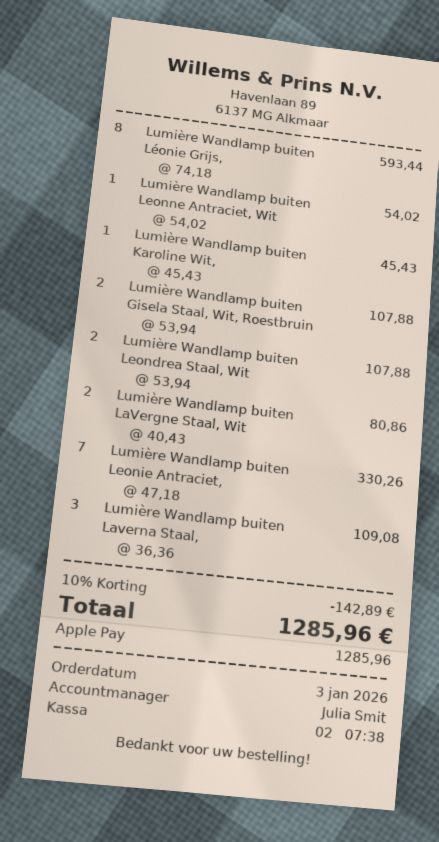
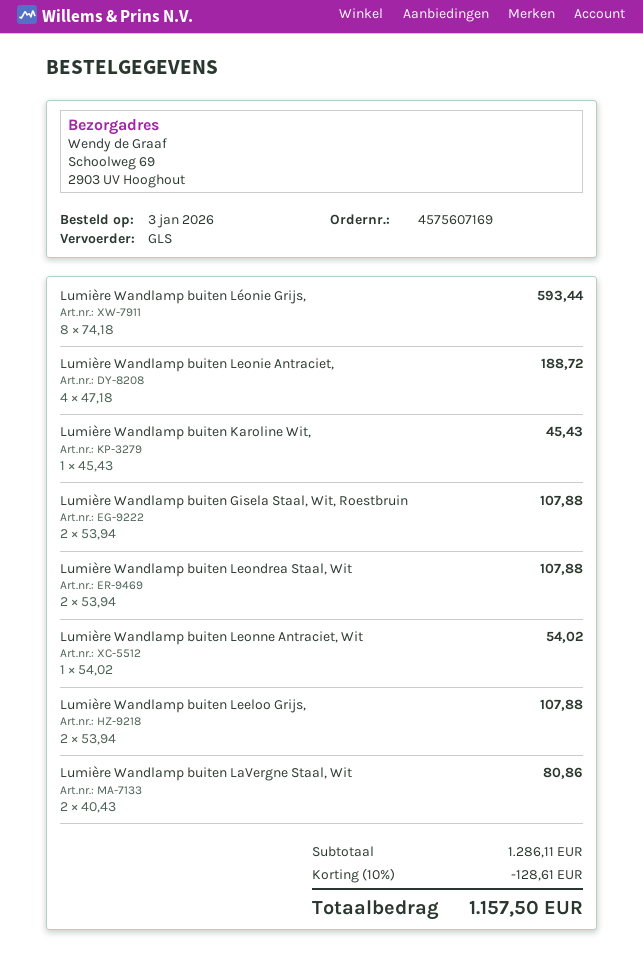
Lumière Wandlamp buiten Leonie Antraciet,: 7 x 47.18 = 330.26 -> 4 x 47.18 = 188.72
Lumière Wandlamp buiten Laverna Staal,: 3 x 36.36 = 109.08 -> none
Lumière Wandlamp buiten Leeloo Grijs,: none -> 2 x 53.94 = 107.88
discount: 10% = 142.89 -> 10% = 128.61
total: 1285.96 -> 1157.50

